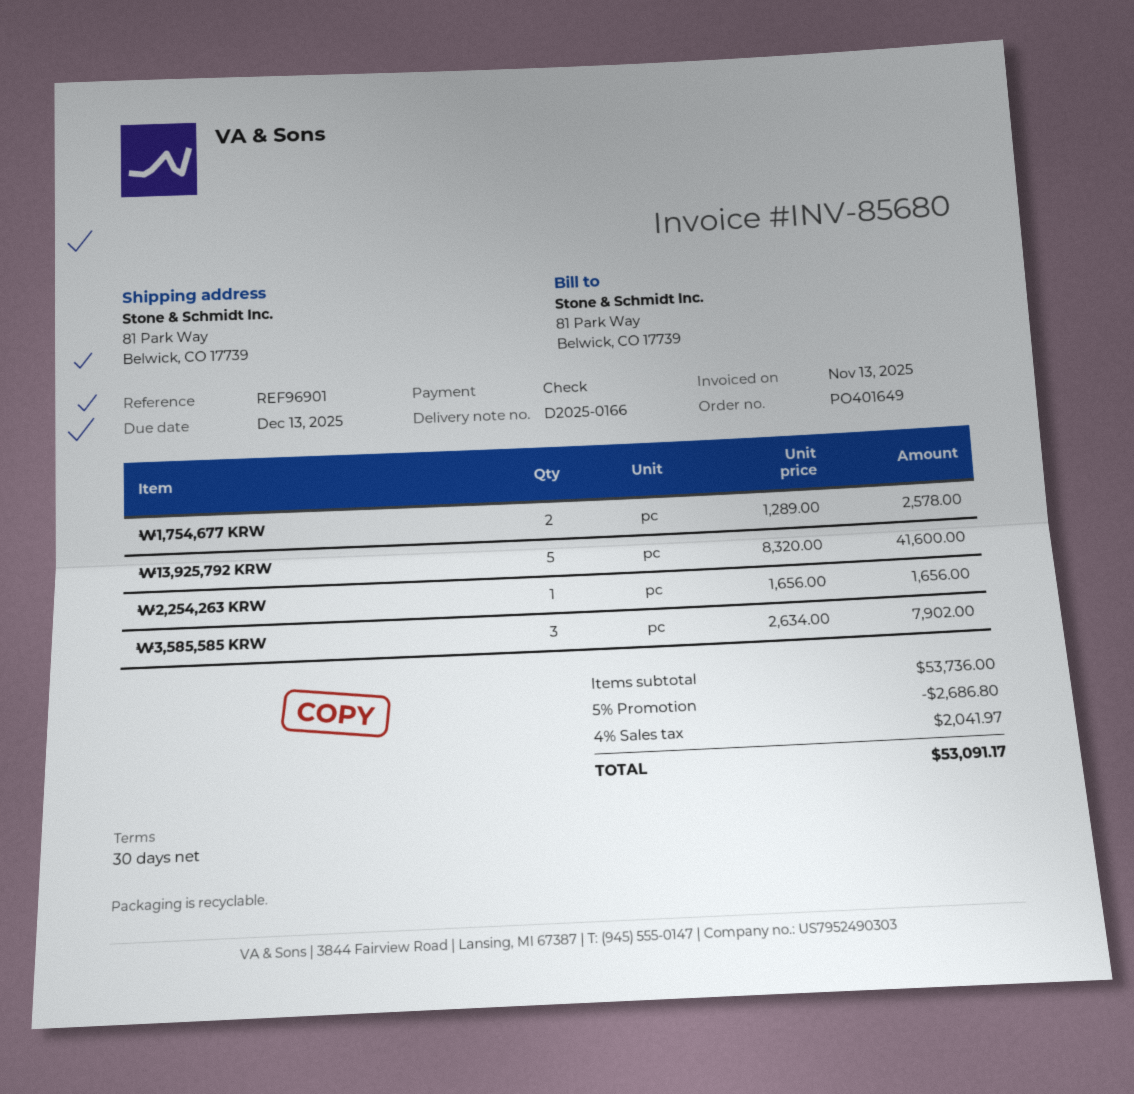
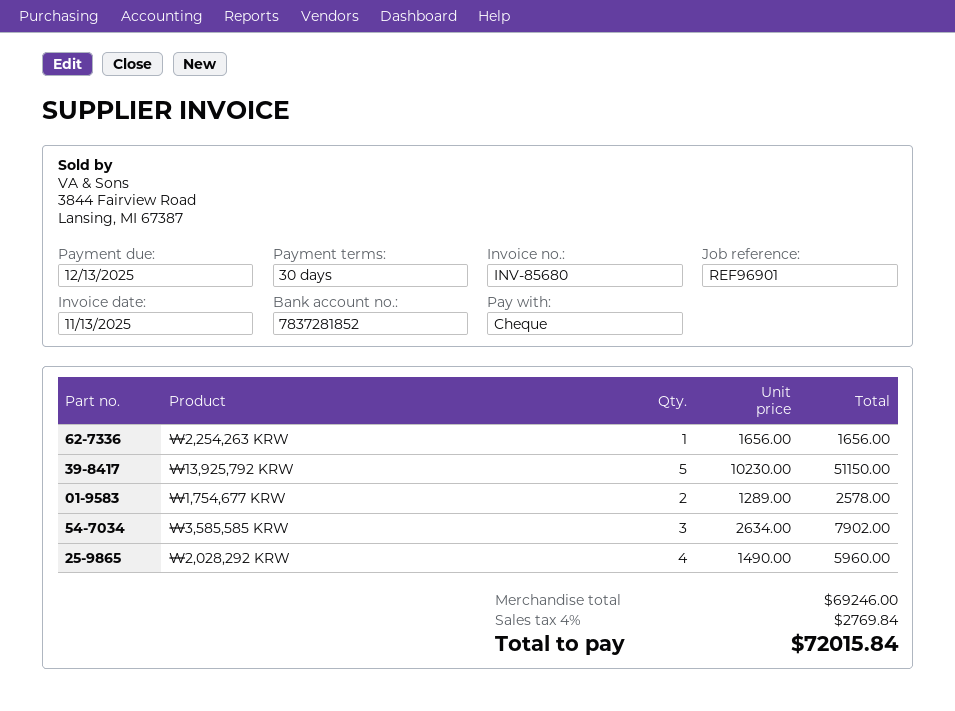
₩13,925,792 KRW: 5 x 8320.00 = 41600.00 -> 5 x 10230.00 = 51150.00
₩2,028,292 KRW: none -> 4 x 1490.00 = 5960.00
subtotal: 53736.00 -> 69246.00
discount: 5% = 2686.80 -> none
tax: 4% = 2041.97 -> 4% = 2769.84
total: 53091.17 -> 72015.84

